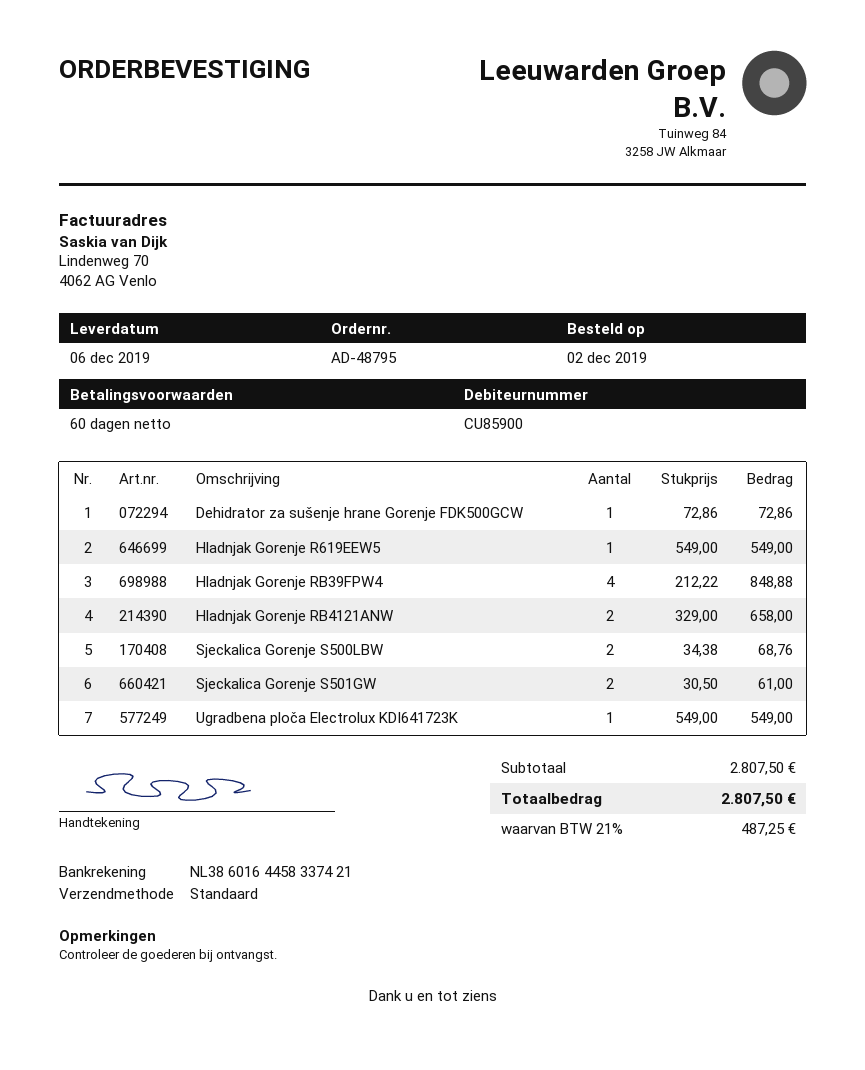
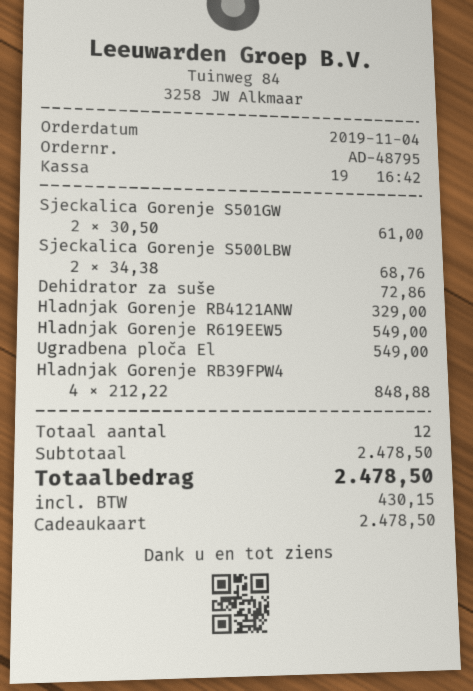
order date: 2019-12-02 -> 2019-11-04
Hladnjak Gorenje RB4121ANW: 2 x 329.00 = 658.00 -> 1 x 329.00 = 329.00
subtotal: 2807.50 -> 2478.50
tax: 487.25 -> 430.15
total: 2807.50 -> 2478.50

